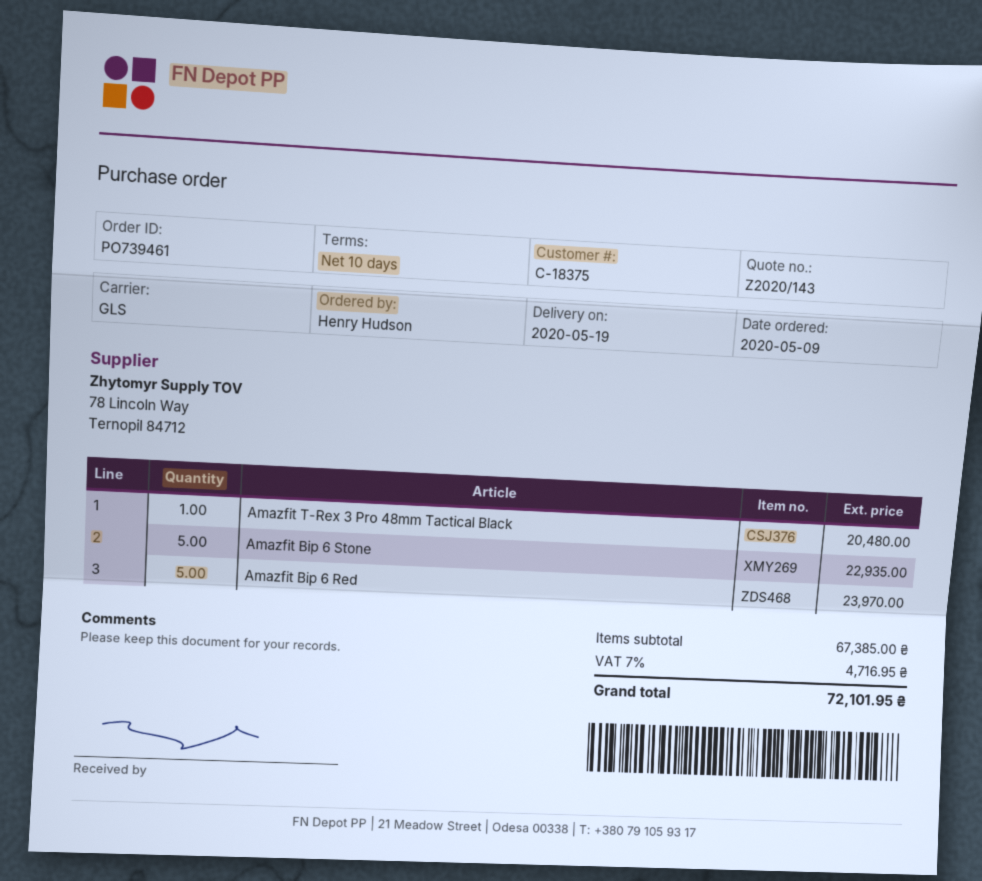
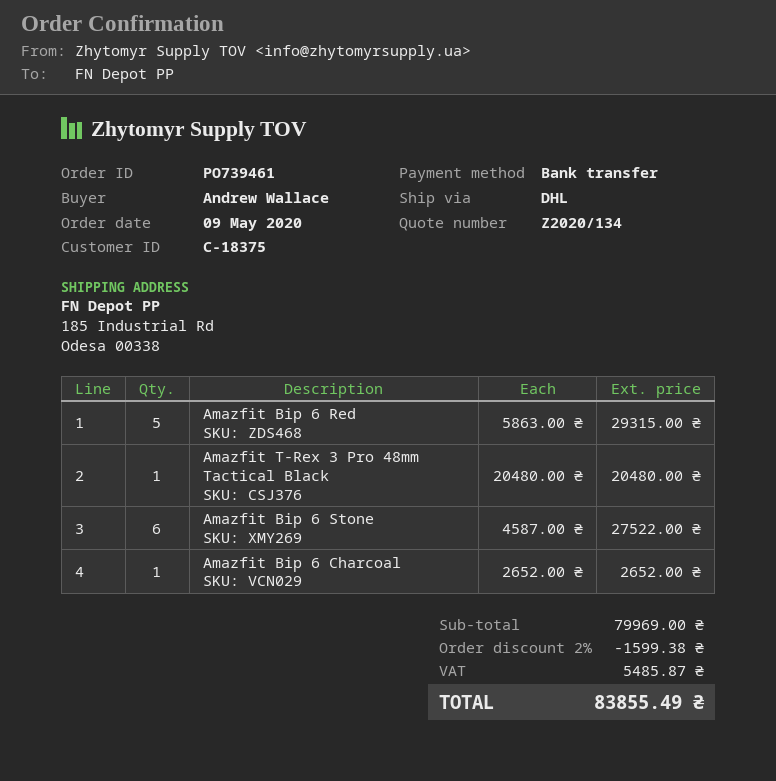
quote number: Z2020/143 -> Z2020/134
ordered by: Henry Hudson -> Andrew Wallace
shipping method: GLS -> DHL
Amazfit Bip 6 Stone: 5 for 22935.00 -> 6 for 27522.00
Amazfit Bip 6 Red: 5 for 23970.00 -> 5 for 29315.00
Amazfit Bip 6 Charcoal: none -> 1 for 2652.00
subtotal: 67385.00 -> 79969.00
discount: none -> 2% = 1599.38
tax: 4716.95 -> 5485.87
total: 72101.95 -> 83855.49

